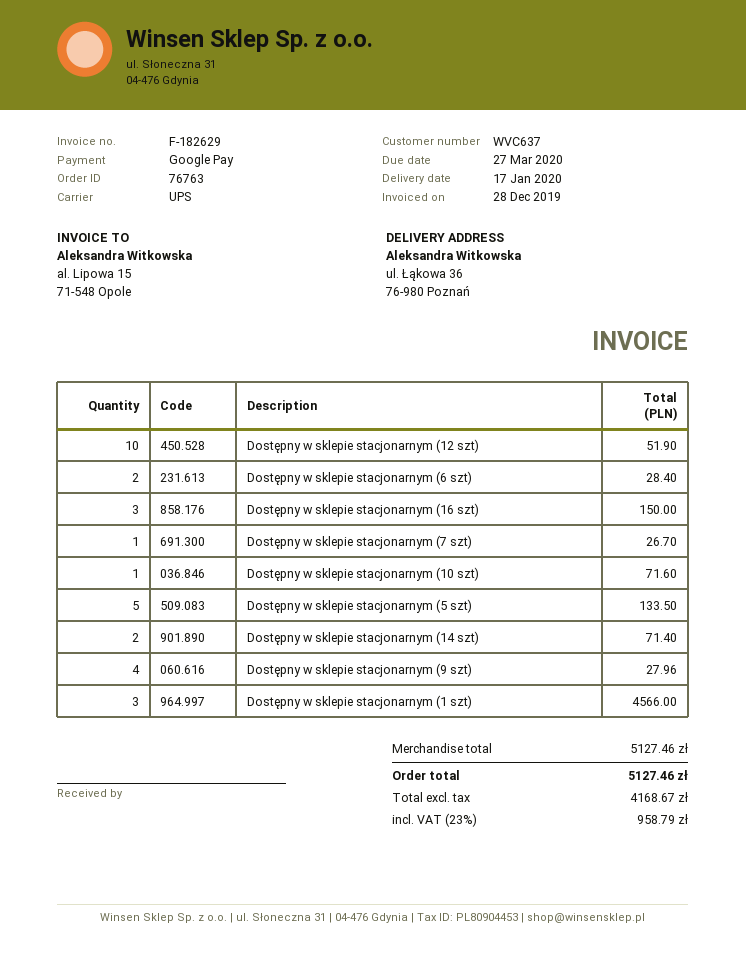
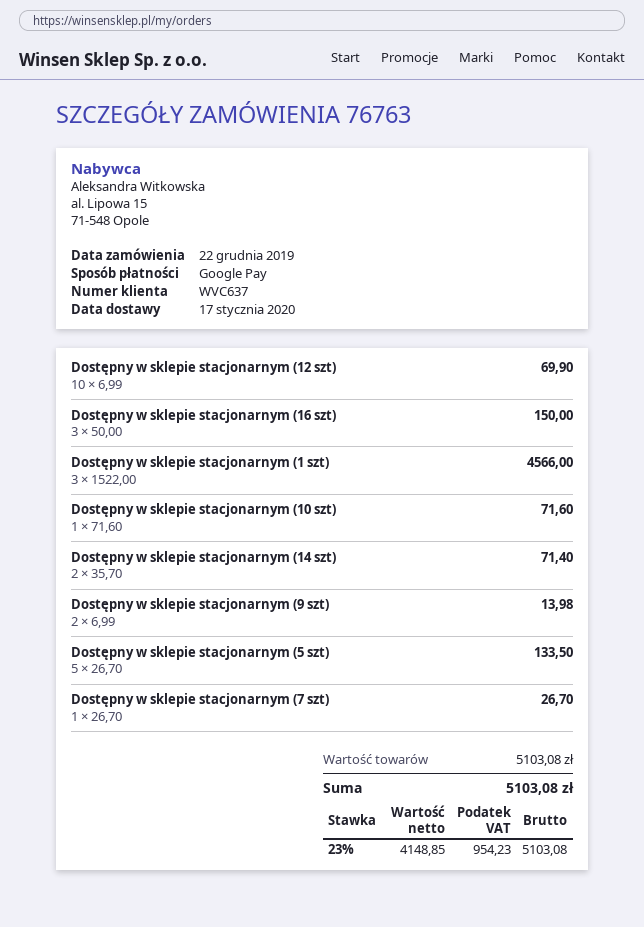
Dostępny w sklepie stacjonarnym (12 szt): 10 for 51.90 -> 10 for 69.90
Dostępny w sklepie stacjonarnym (6 szt): 2 for 28.40 -> none
Dostępny w sklepie stacjonarnym (9 szt): 4 for 27.96 -> 2 for 13.98
subtotal: 5127.46 -> 5103.08
net: 4168.67 -> 4148.85
tax: 23% = 958.79 -> 23% = 954.23
total: 5127.46 -> 5103.08

